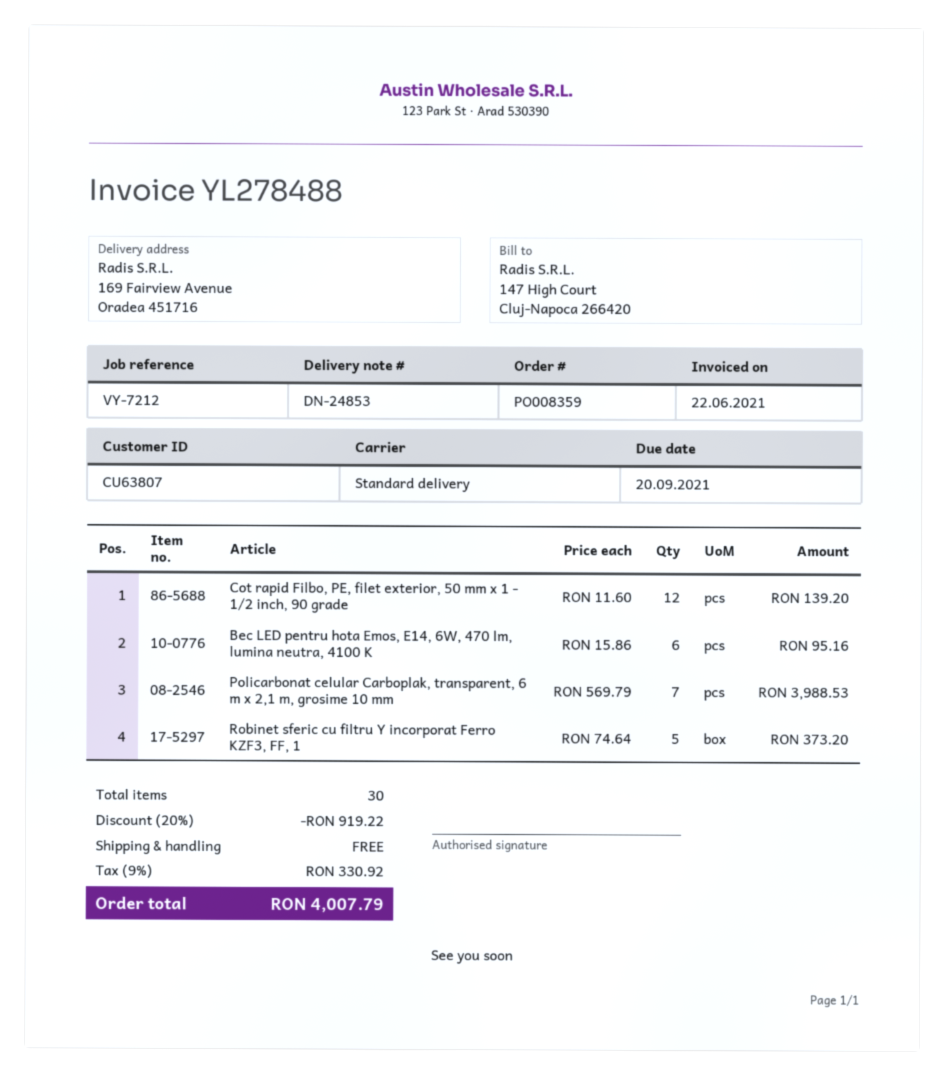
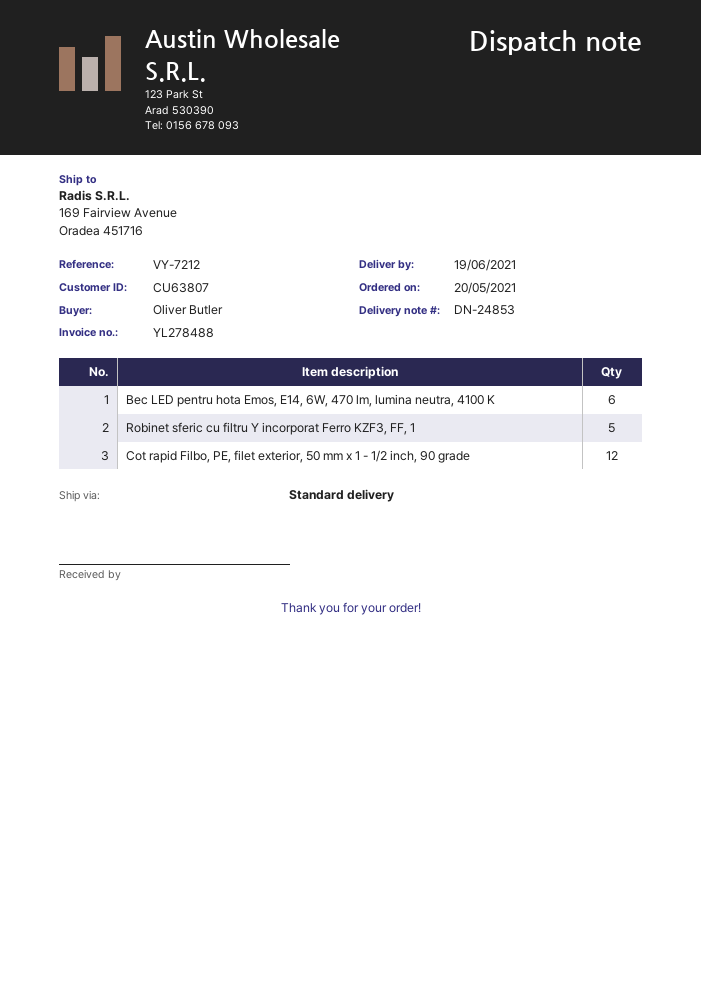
Policarbonat celular Carboplak, transparent, 6 m x 2,1 m, grosime 10 mm: 7 -> none

